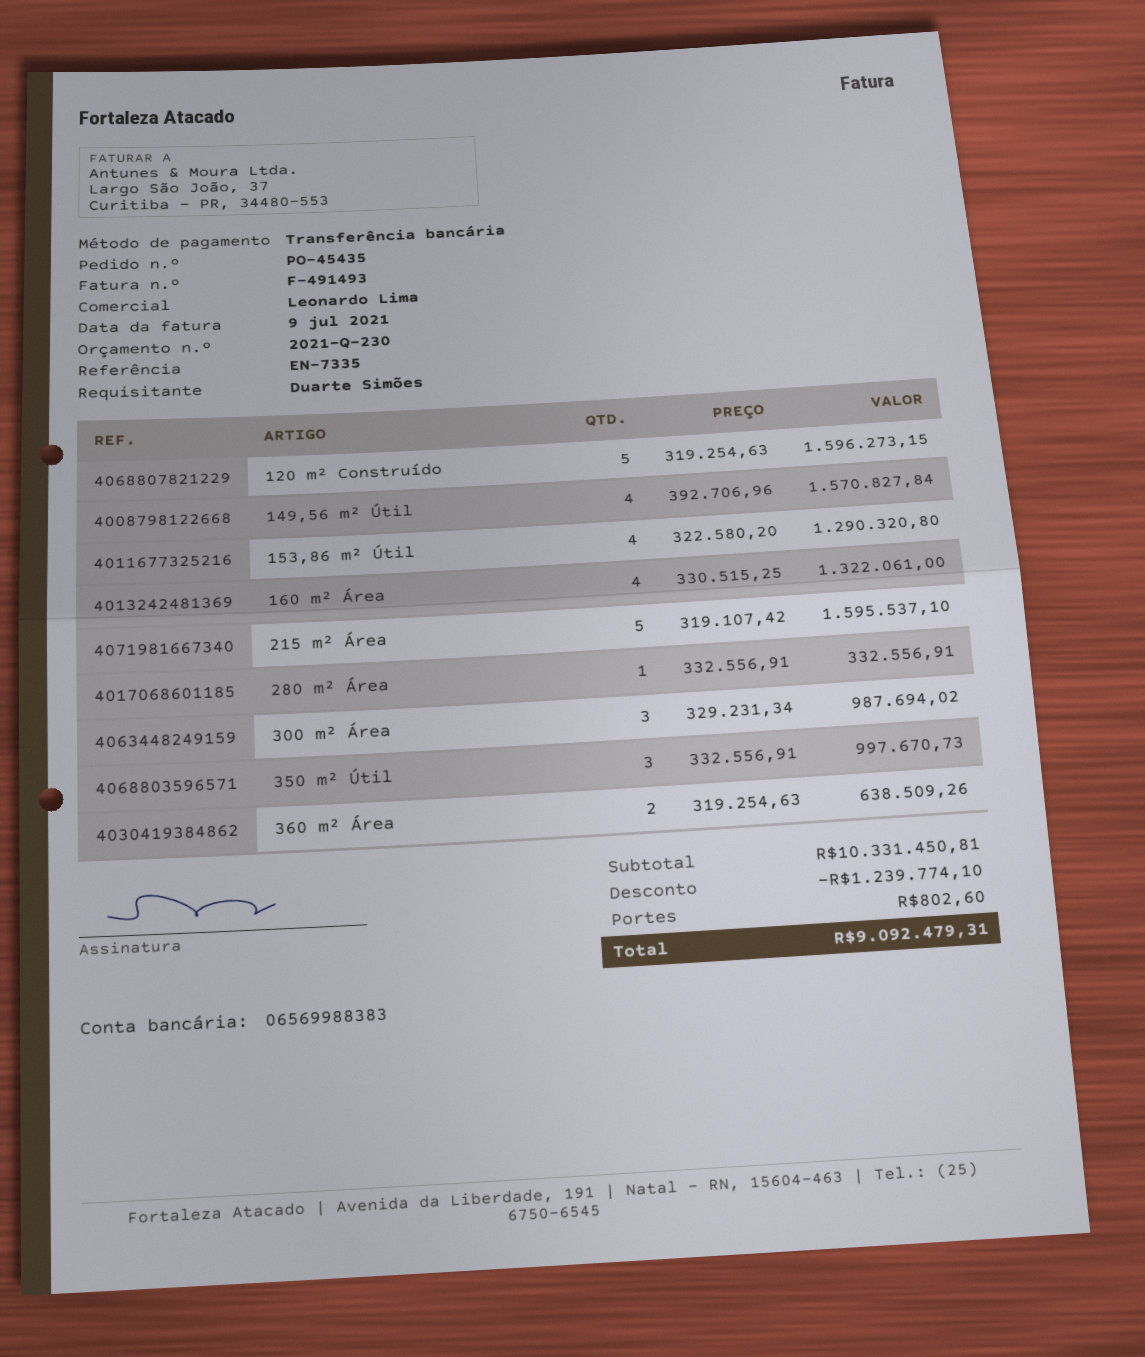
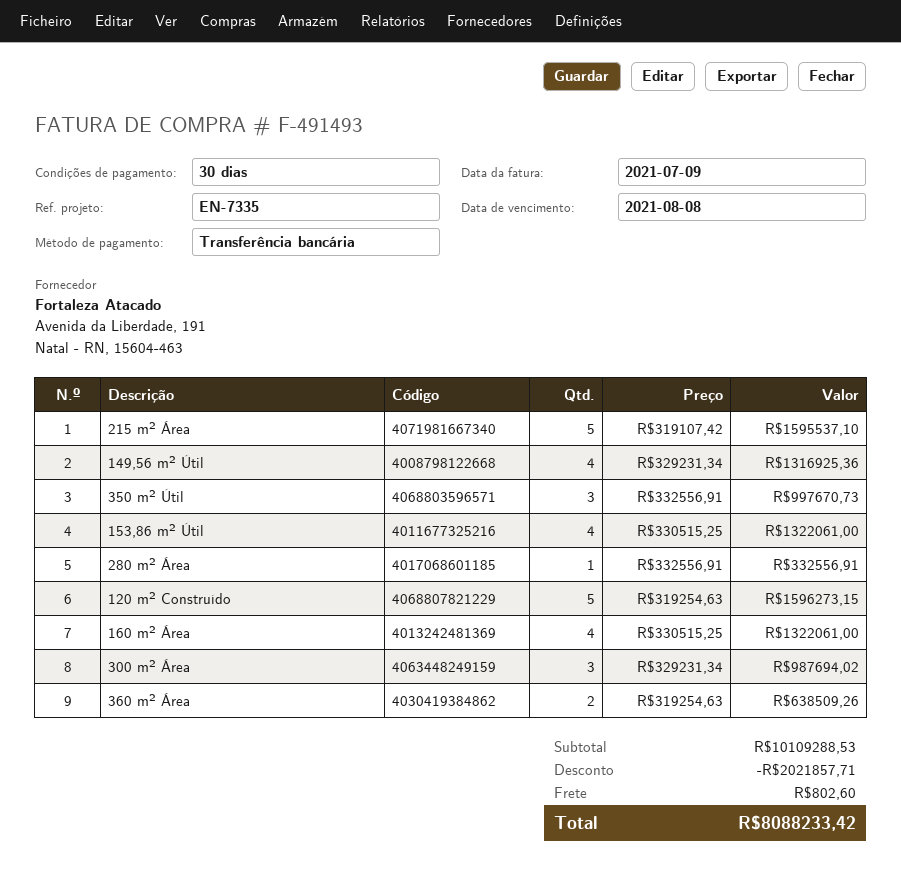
149,56 m² Útil: 4 x 392706.96 = 1570827.84 -> 4 x 329231.34 = 1316925.36
153,86 m² Útil: 4 x 322580.20 = 1290320.80 -> 4 x 330515.25 = 1322061.00
subtotal: 10331450.81 -> 10109288.53
discount: 1239774.10 -> 2021857.71
total: 9092479.31 -> 8088233.42

